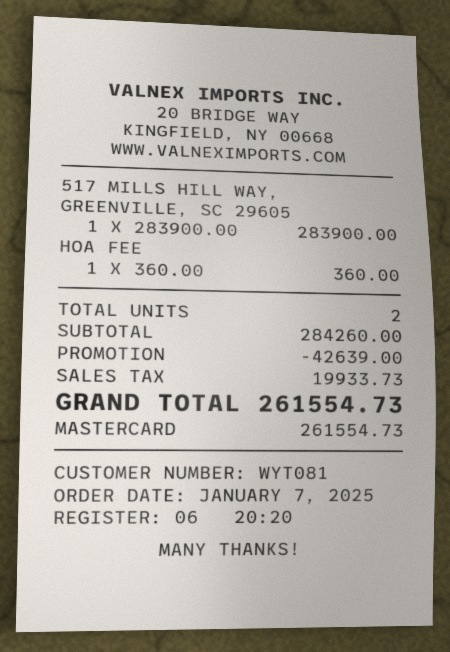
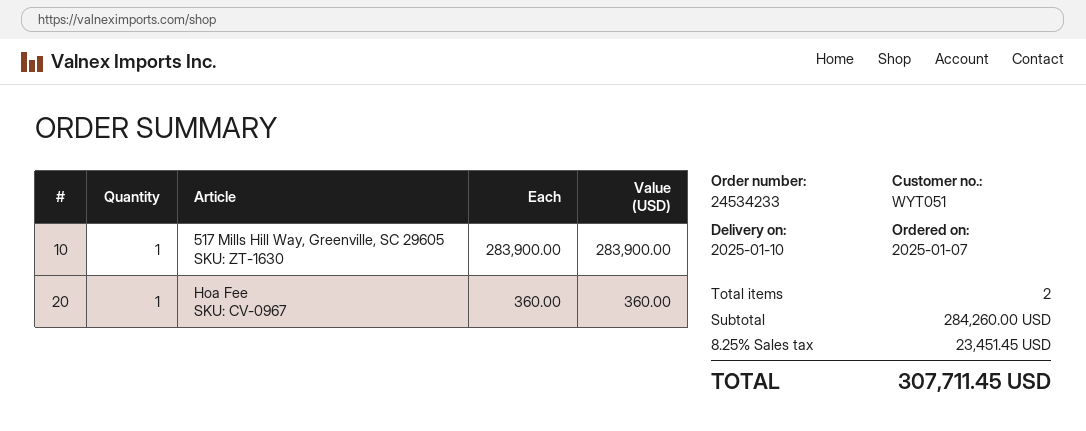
customer number: WYT081 -> WYT051
discount: 42639.00 -> none
tax: 19933.73 -> 23451.45
total: 261554.73 -> 307711.45

